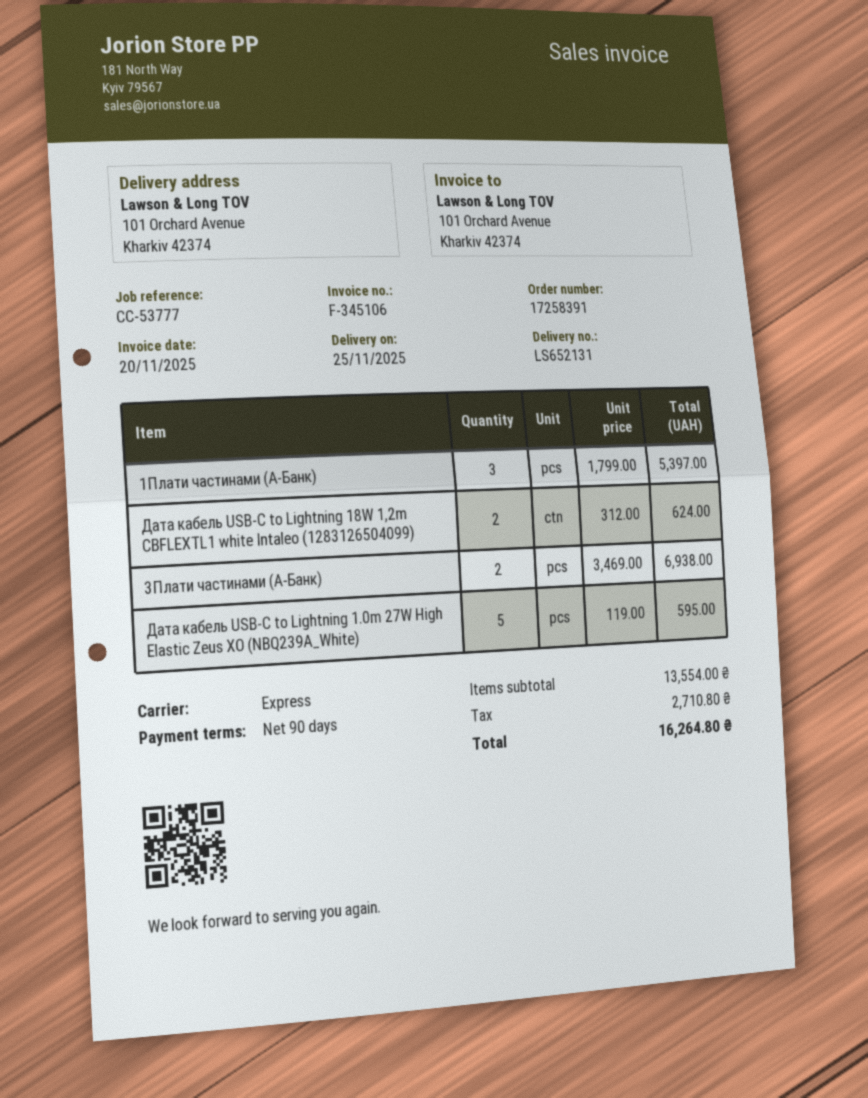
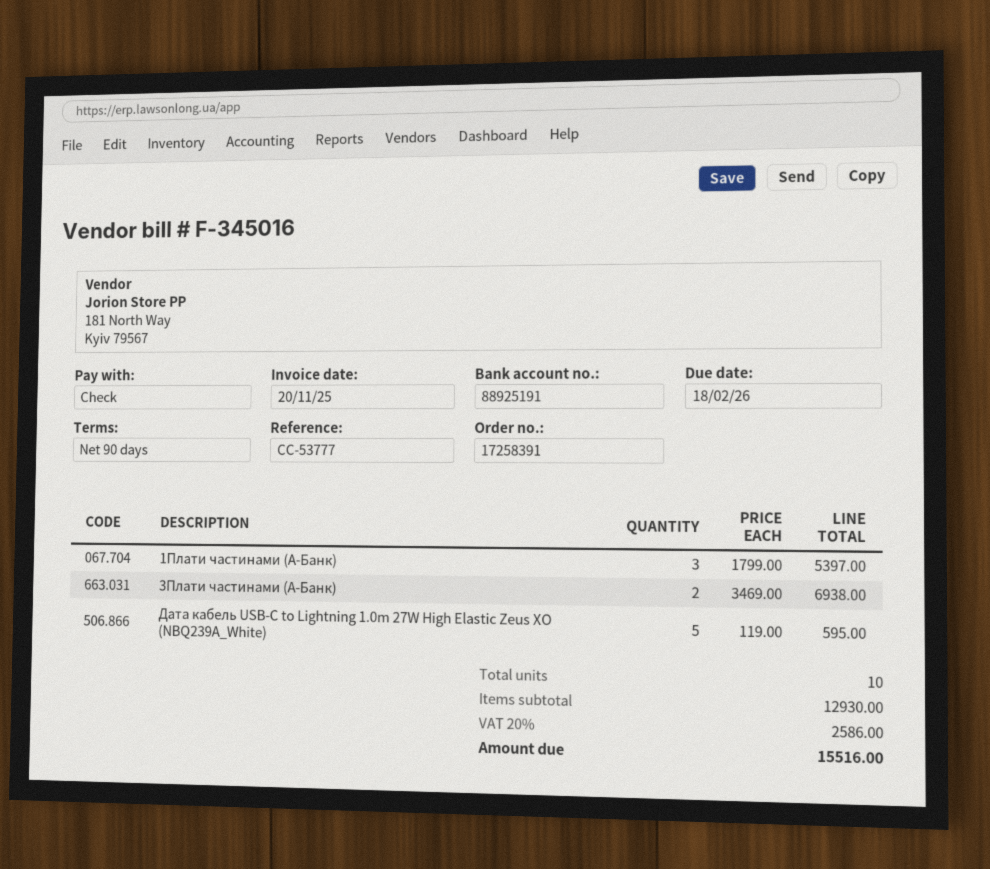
invoice number: F-345106 -> F-345016
Дата кабель USB-C to Lightning 18W 1,2m CBFLEXTL1 white Intaleo (1283126504099): 2 x 312.00 = 624.00 -> none
subtotal: 13554.00 -> 12930.00
tax: 2710.80 -> 2586.00
total: 16264.80 -> 15516.00

